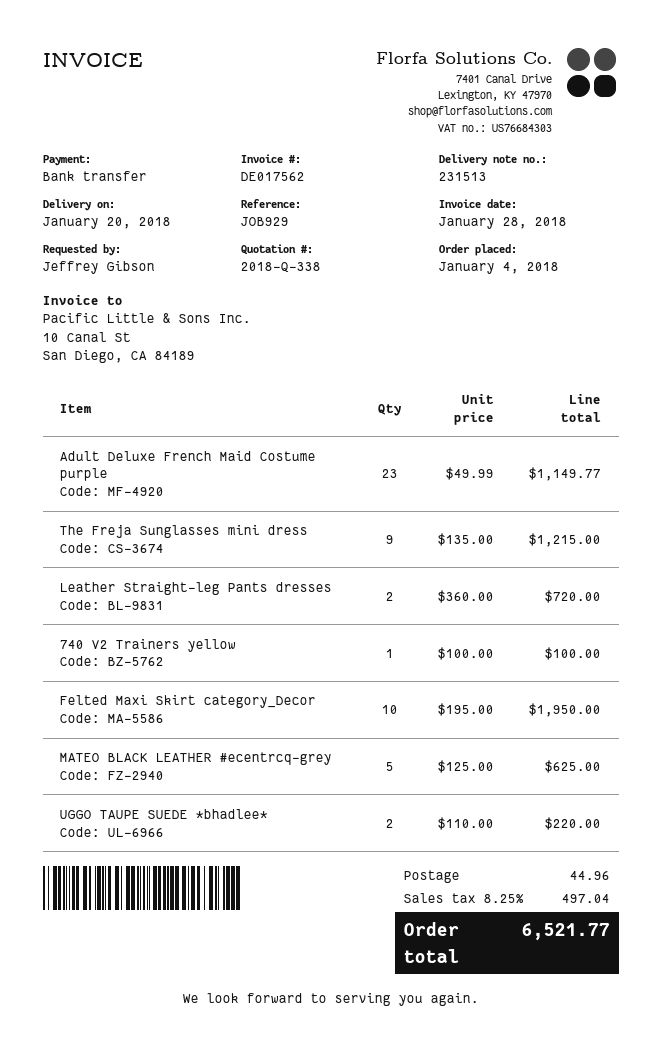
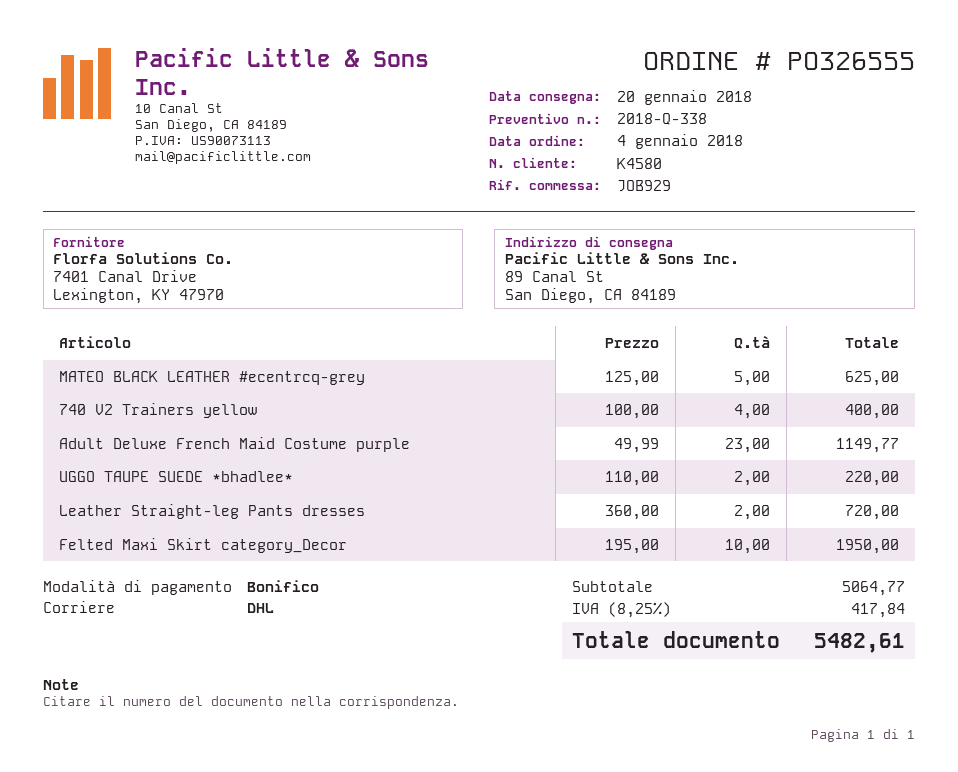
The Freja Sunglasses mini dress: 9 x 135.00 = 1215.00 -> none
740 V2 Trainers yellow: 1 x 100.00 = 100.00 -> 4 x 100.00 = 400.00
shipping: 44.96 -> none
tax: 8.25% = 497.04 -> 8.25% = 417.84
total: 6521.77 -> 5482.61

